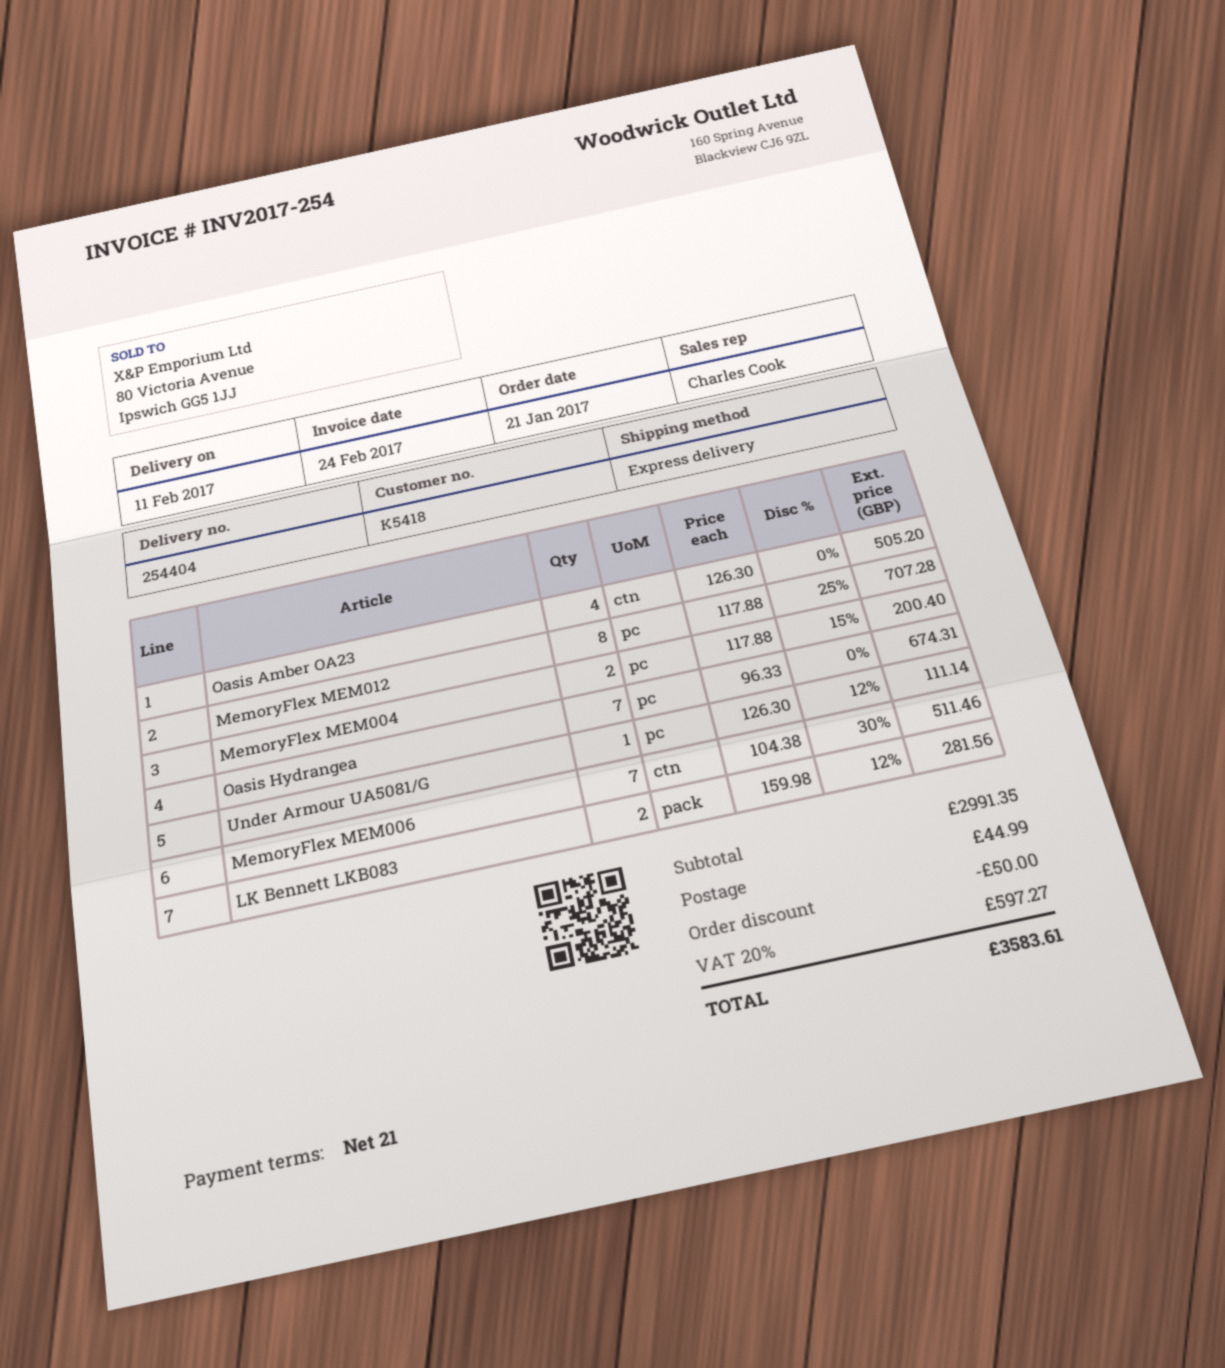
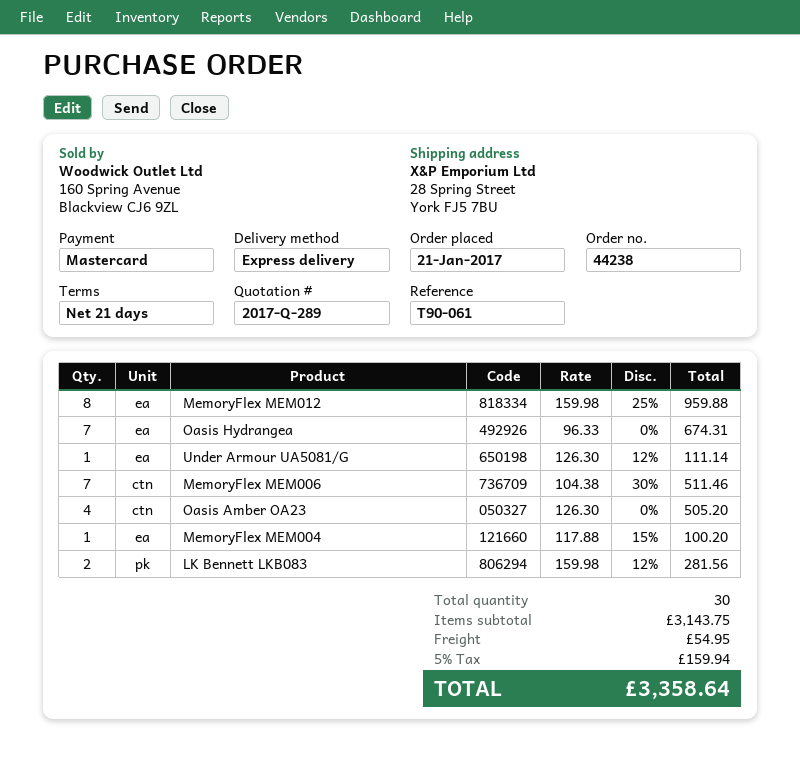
MemoryFlex MEM012: 8 x 117.88 - 25% = 707.28 -> 8 x 159.98 - 25% = 959.88
MemoryFlex MEM004: 2 x 117.88 - 15% = 200.40 -> 1 x 117.88 - 15% = 100.20
subtotal: 2991.35 -> 3143.75
discount: 50.00 -> none
shipping: 44.99 -> 54.95
tax: 20% = 597.27 -> 5% = 159.94
total: 3583.61 -> 3358.64

